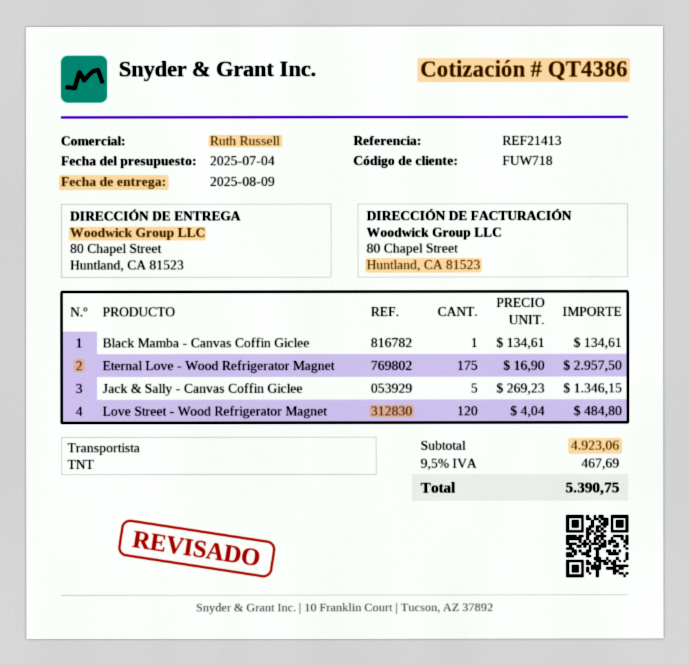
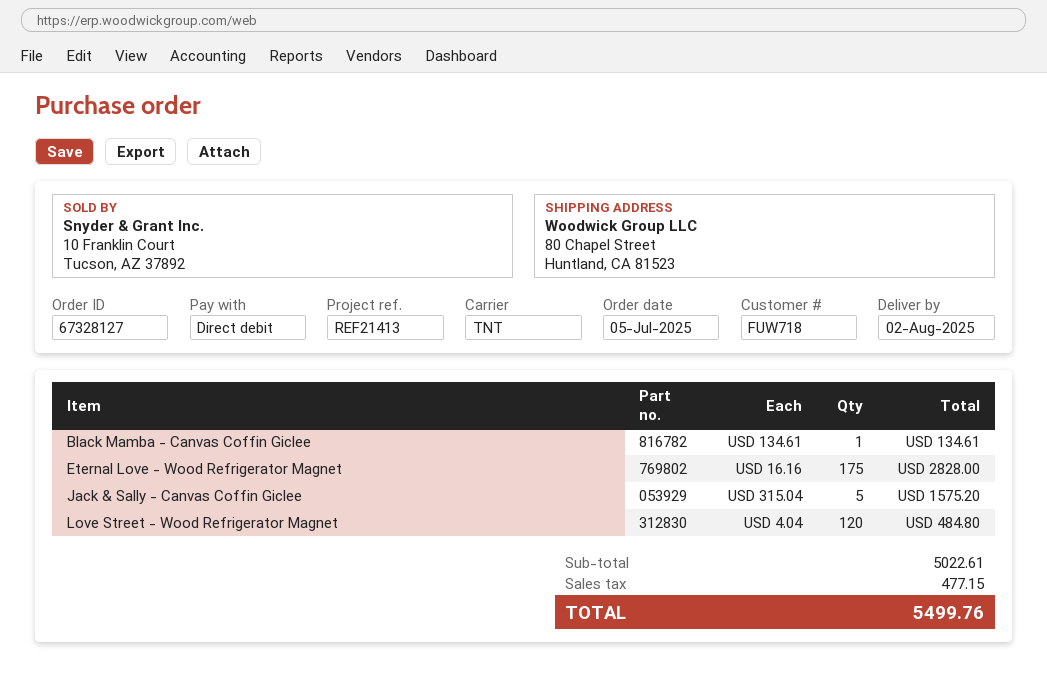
delivery date: 2025-08-09 -> 2025-08-02
Eternal Love - Wood Refrigerator Magnet: 175 x 16.90 = 2957.50 -> 175 x 16.16 = 2828.00
Jack & Sally - Canvas Coffin Giclee: 5 x 269.23 = 1346.15 -> 5 x 315.04 = 1575.20
subtotal: 4923.06 -> 5022.61
tax: 467.69 -> 477.15
total: 5390.75 -> 5499.76

